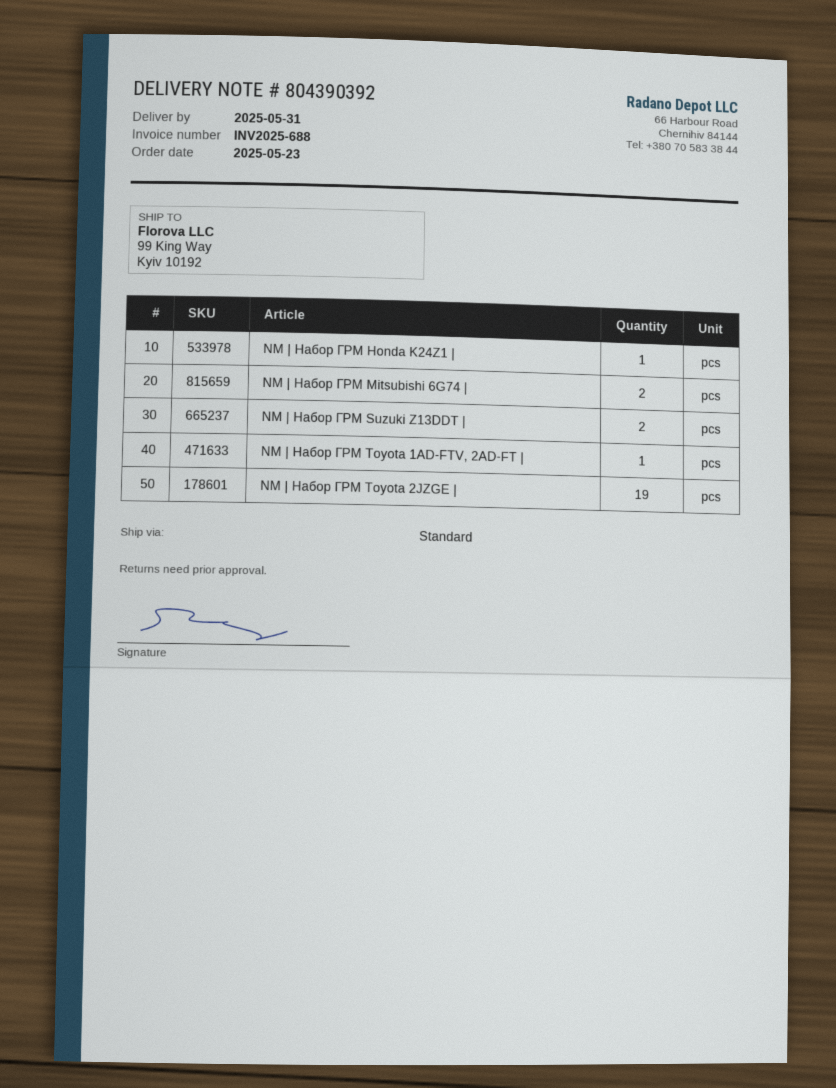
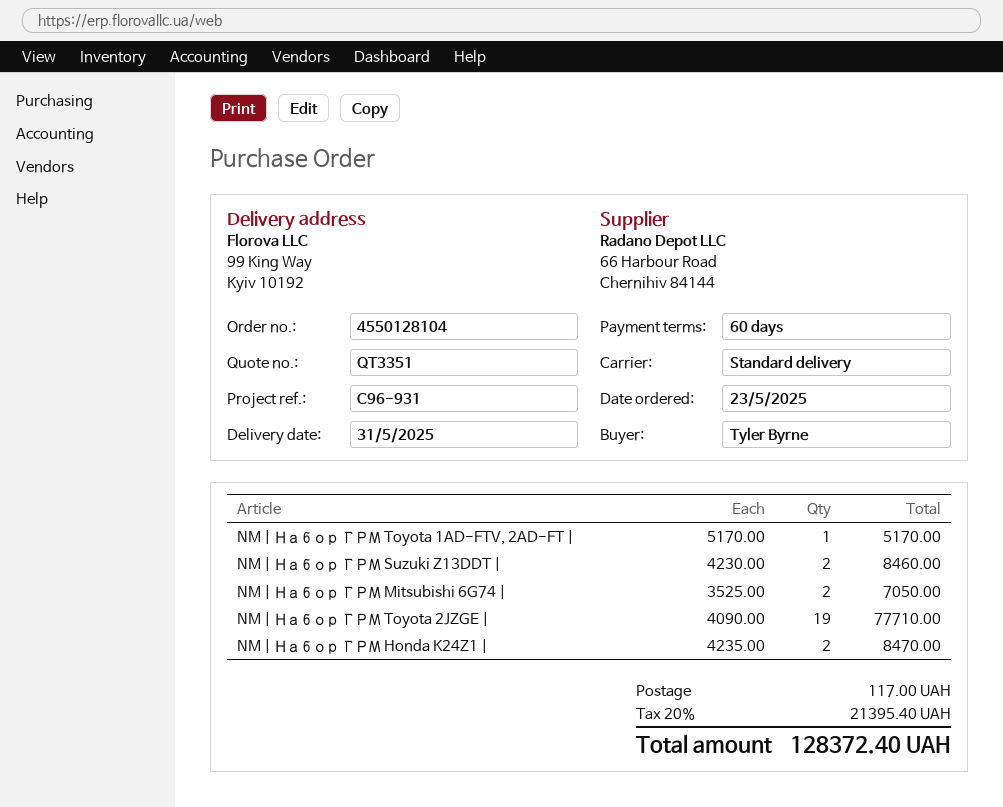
NM | Набор ГРМ Honda K24Z1 |: 1 -> 2

